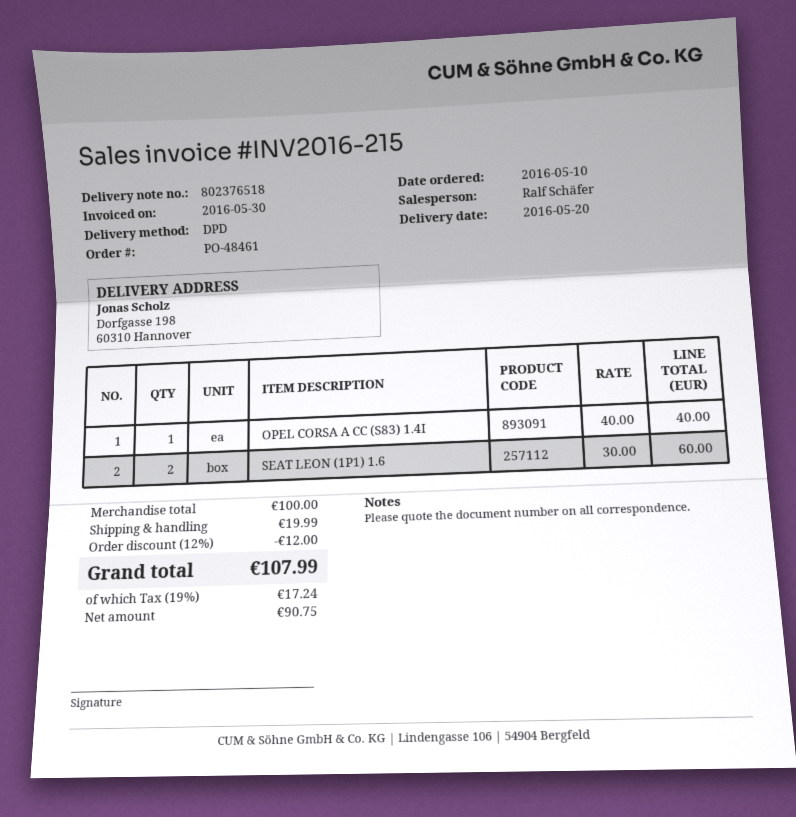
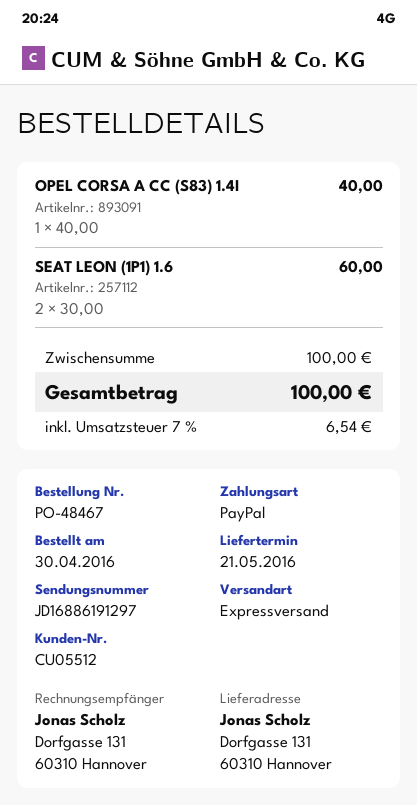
order number: PO-48461 -> PO-48467
order date: 2016-05-10 -> 2016-04-30
delivery date: 2016-05-20 -> 2016-05-21
shipping method: DPD -> express
ship to: Dorfgasse 198, 60310 Hannover -> Dorfgasse 131, 60310 Hannover
discount: 12% = 12.00 -> none
shipping: 19.99 -> none
tax: 19% = 17.24 -> 7% = 6.54
total: 107.99 -> 100.00

